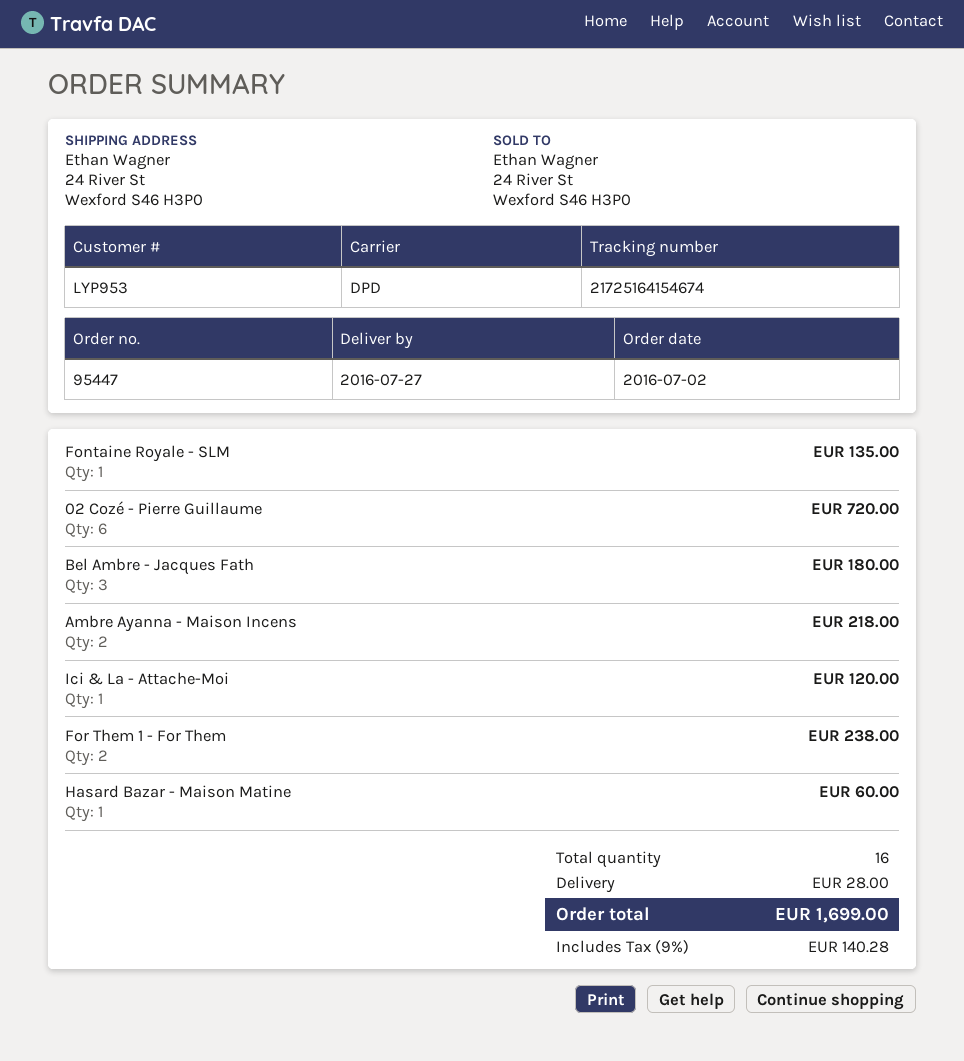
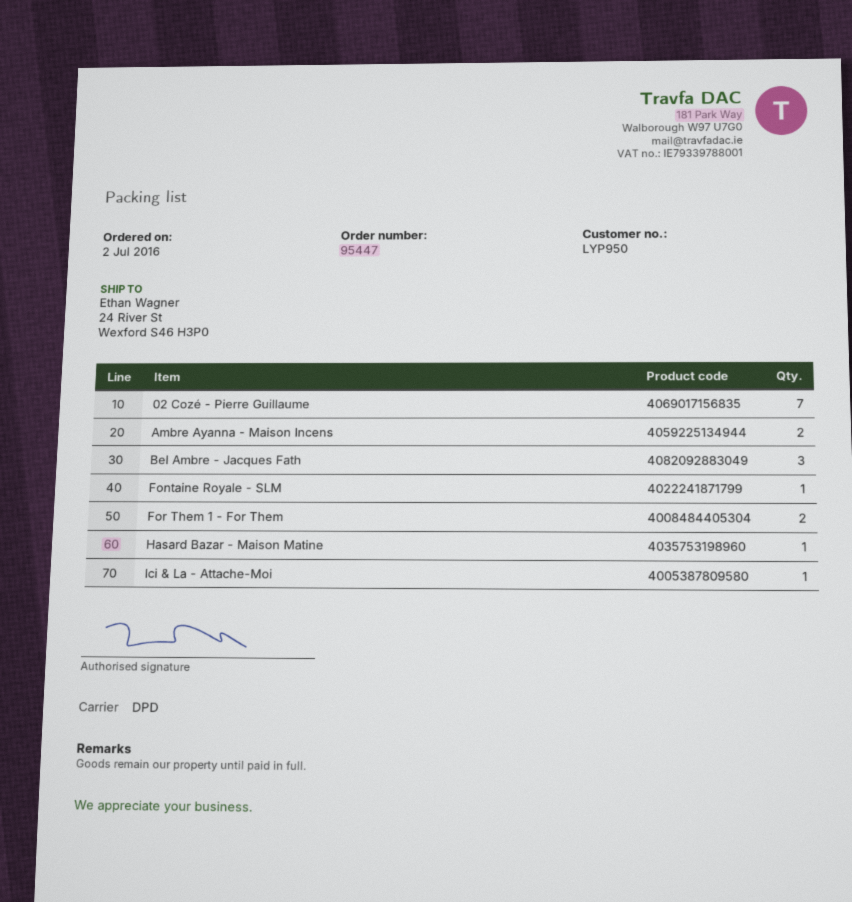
customer number: LYP953 -> LYP950
02 Cozé - Pierre Guillaume: 6 -> 7

